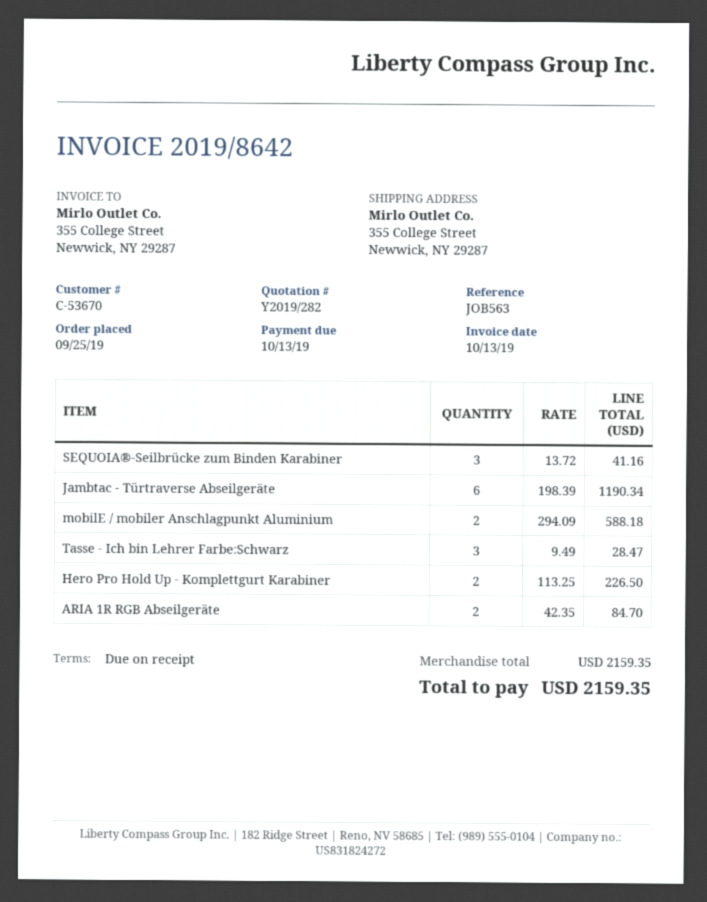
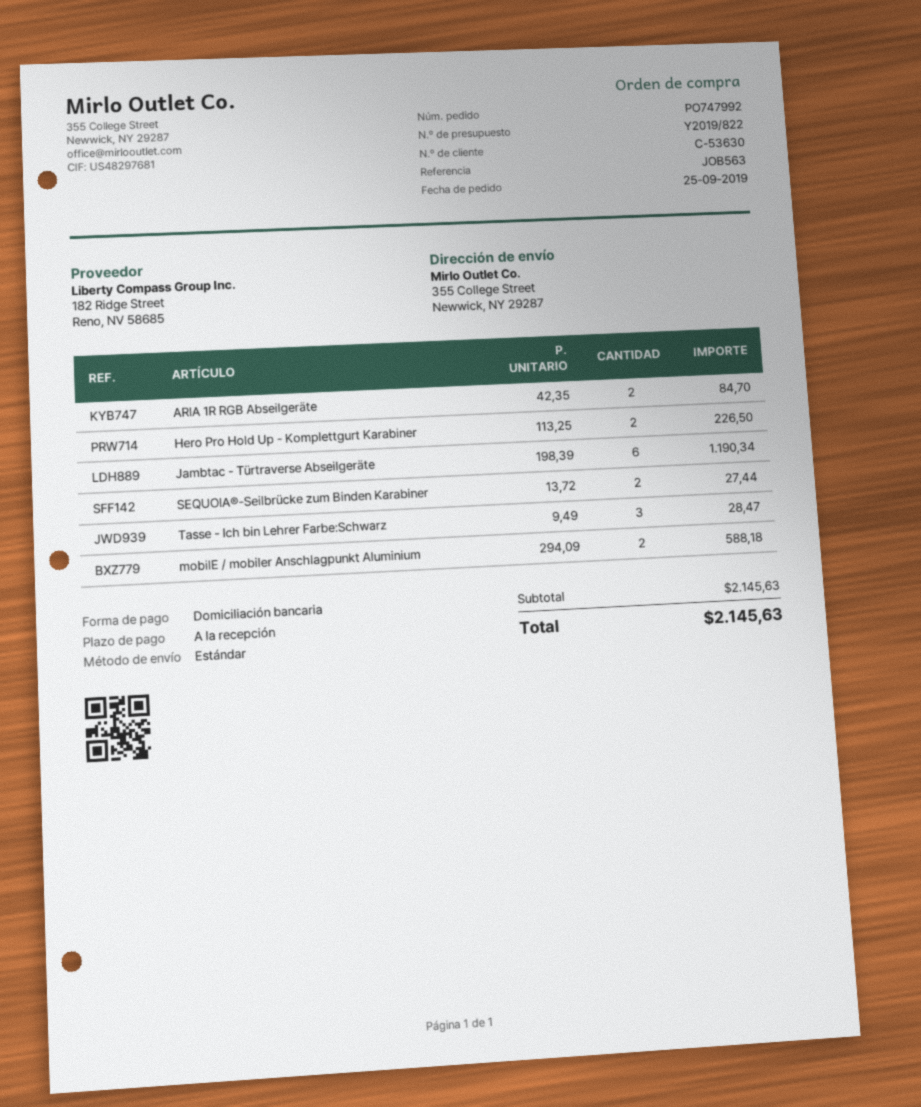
quote number: Y2019/282 -> Y2019/822
customer number: C-53670 -> C-53630
SEQUOIA®-Seilbrücke zum Binden Karabiner: 3 x 13.72 = 41.16 -> 2 x 13.72 = 27.44
subtotal: 2159.35 -> 2145.63
total: 2159.35 -> 2145.63

